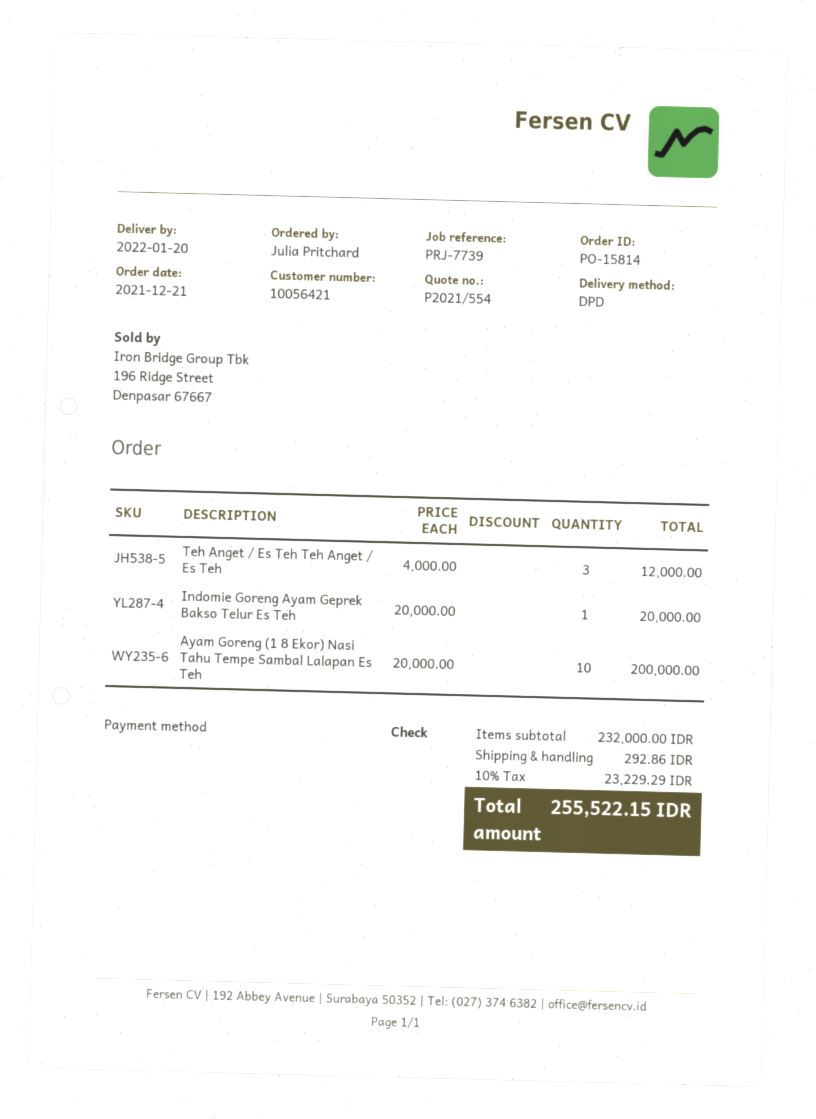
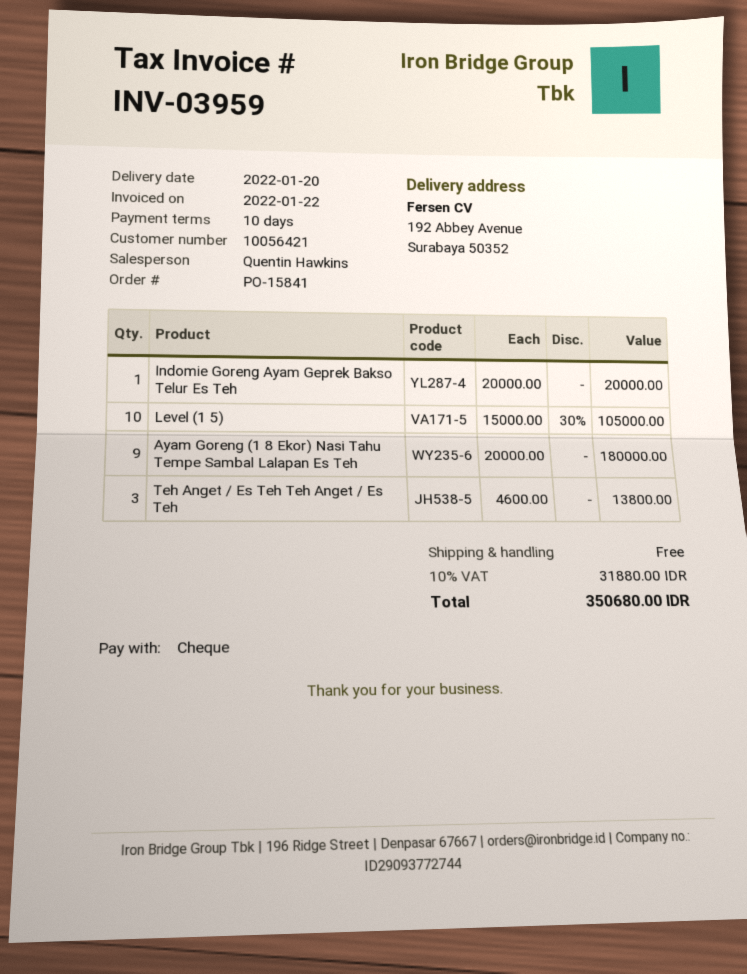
order number: PO-15814 -> PO-15841
Teh Anget / Es Teh Teh Anget / Es Teh: 3 x 4000.00 = 12000.00 -> 3 x 4600.00 = 13800.00
Ayam Goreng (1 8 Ekor) Nasi Tahu Tempe Sambal Lalapan Es Teh: 10 x 20000.00 = 200000.00 -> 9 x 20000.00 = 180000.00
Level (1 5): none -> 10 x 15000.00 - 30% = 105000.00
shipping: 292.86 -> 0.00
tax: 10% = 23229.29 -> 10% = 31880.00
total: 255522.15 -> 350680.00

